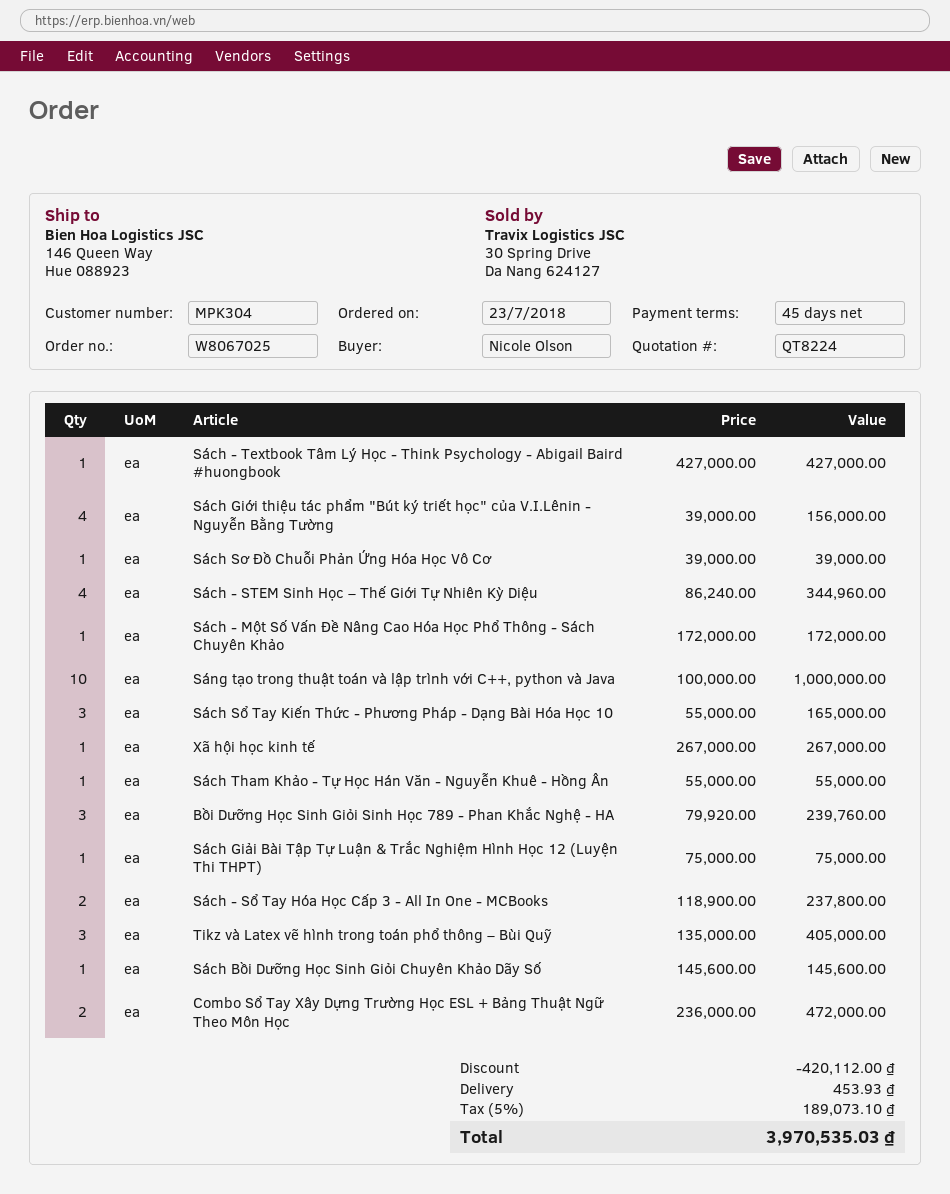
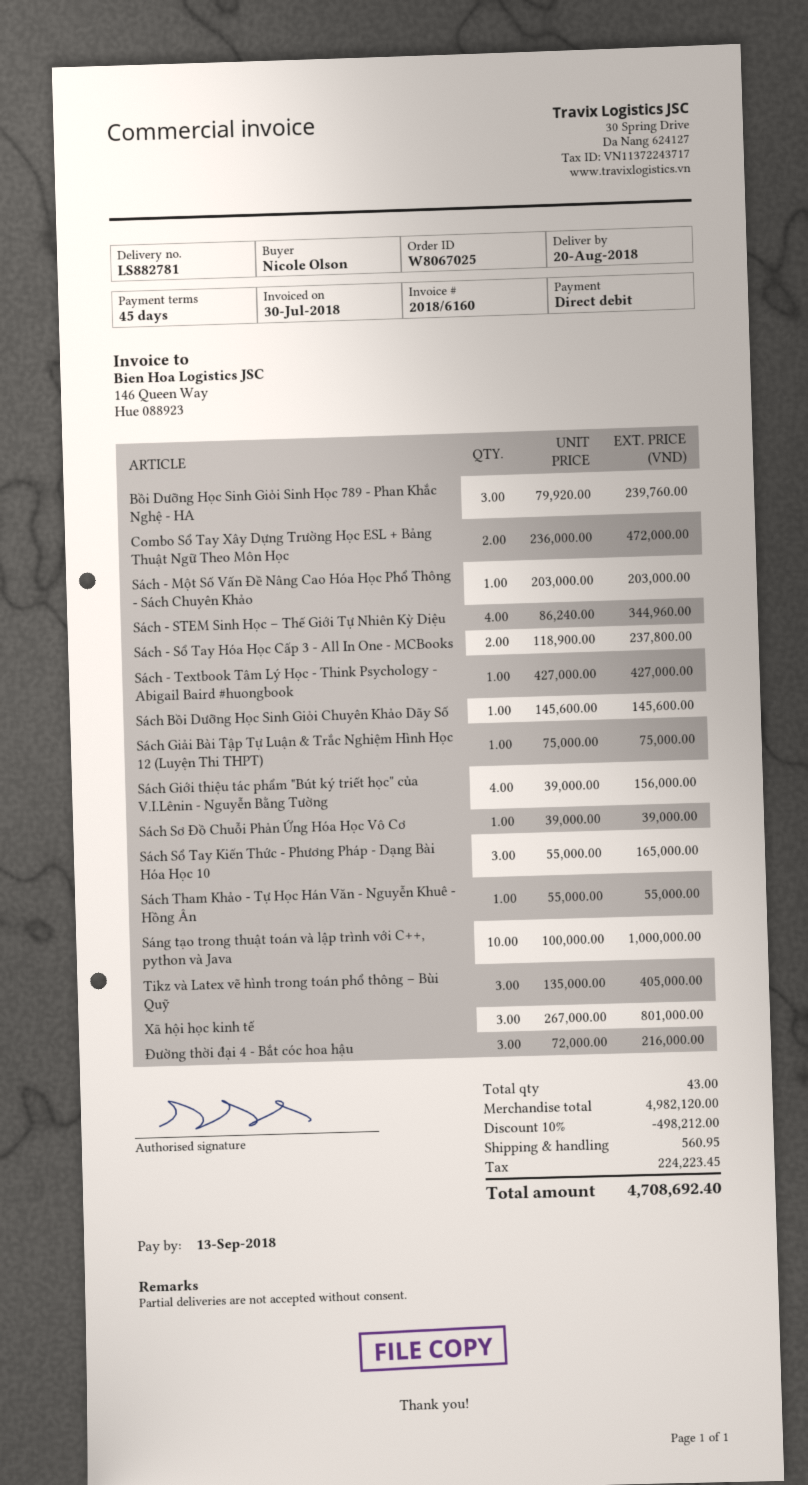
Sách - Một Số Vấn Đề Nâng Cao Hóa Học Phổ Thông - Sách Chuyên Khảo: 1 x 172000.00 = 172000.00 -> 1 x 203000.00 = 203000.00
Xã hội học kinh tế: 1 x 267000.00 = 267000.00 -> 3 x 267000.00 = 801000.00
Đường thời đại 4 - Bắt cóc hoa hậu: none -> 3 x 72000.00 = 216000.00
discount: 420112.00 -> 498212.00
shipping: 453.93 -> 560.95
tax: 189073.10 -> 224223.45
total: 3970535.03 -> 4708692.40

